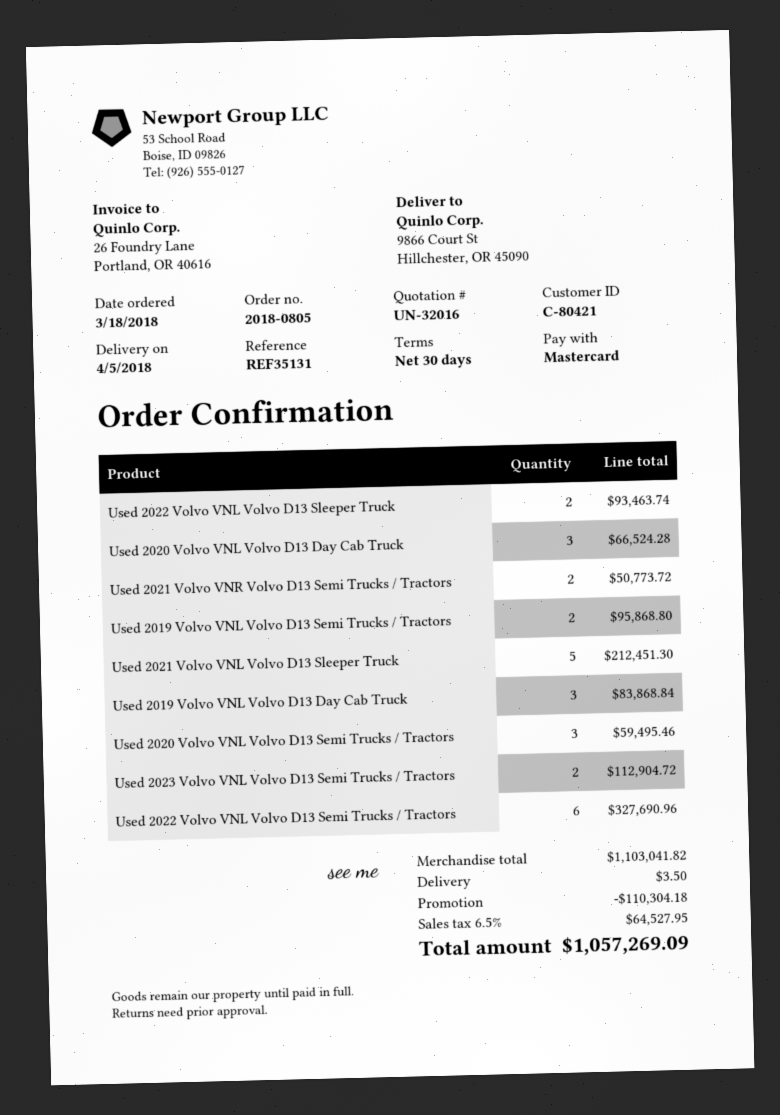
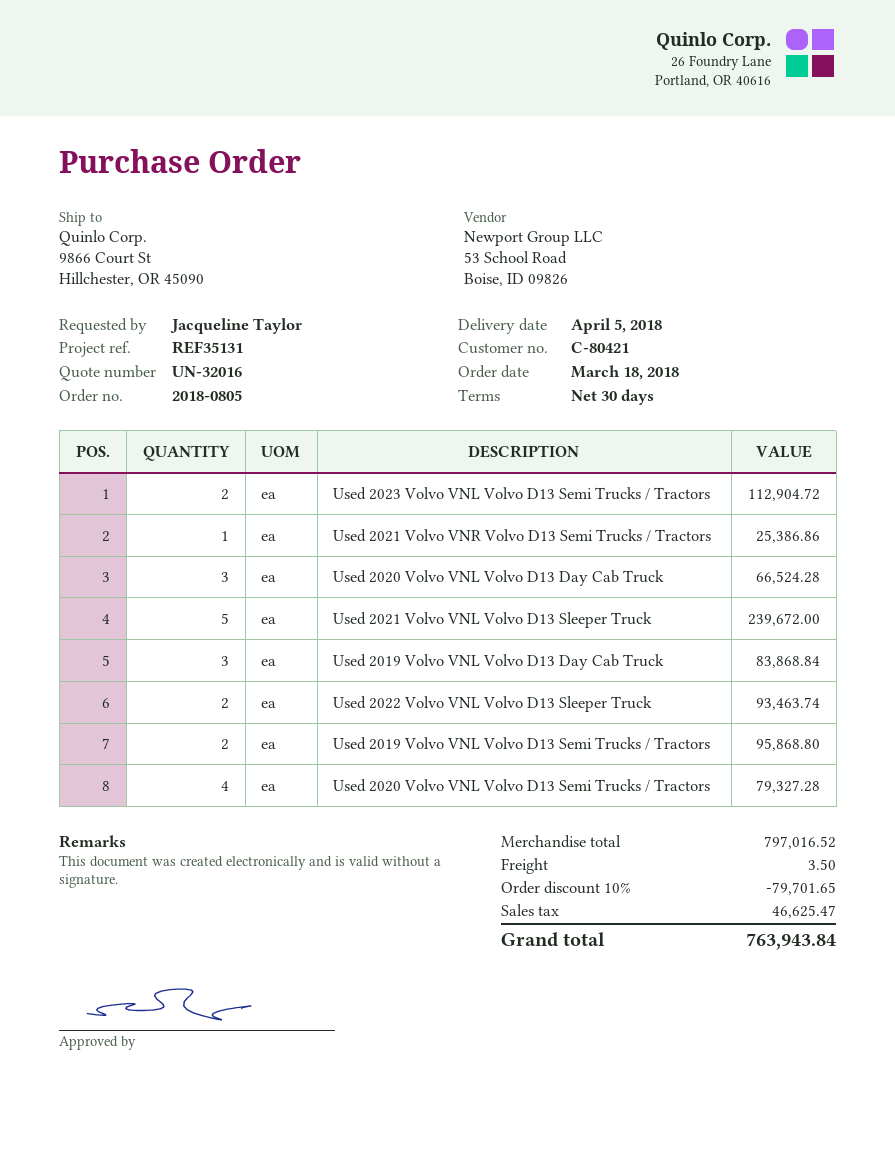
Used 2021 Volvo VNR Volvo D13 Semi Trucks / Tractors: 2 for 50773.72 -> 1 for 25386.86
Used 2021 Volvo VNL Volvo D13 Sleeper Truck: 5 for 212451.30 -> 5 for 239672.00
Used 2020 Volvo VNL Volvo D13 Semi Trucks / Tractors: 3 for 59495.46 -> 4 for 79327.28
Used 2022 Volvo VNL Volvo D13 Semi Trucks / Tractors: 6 for 327690.96 -> none
subtotal: 1103041.82 -> 797016.52
discount: 110304.18 -> 79701.65
tax: 64527.95 -> 46625.47
total: 1057269.09 -> 763943.84

